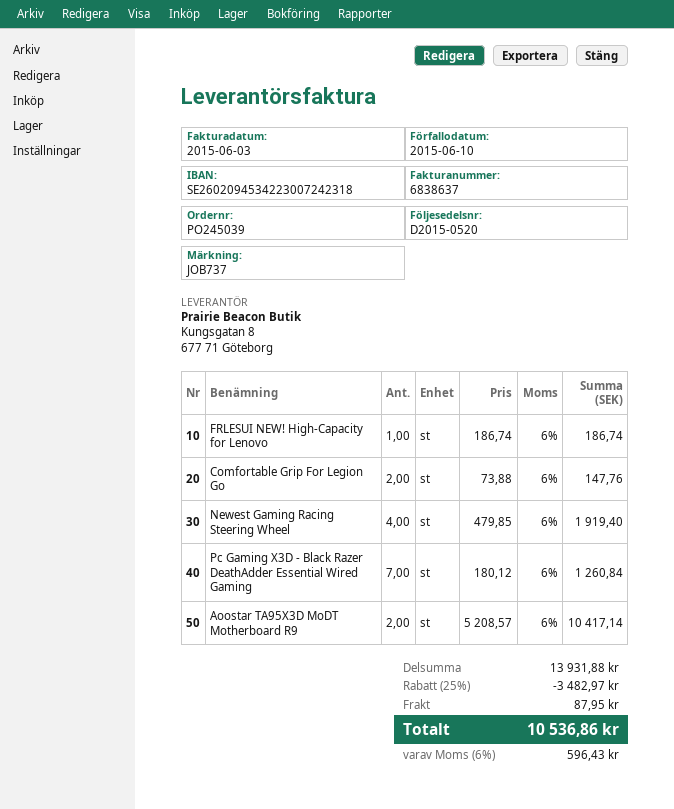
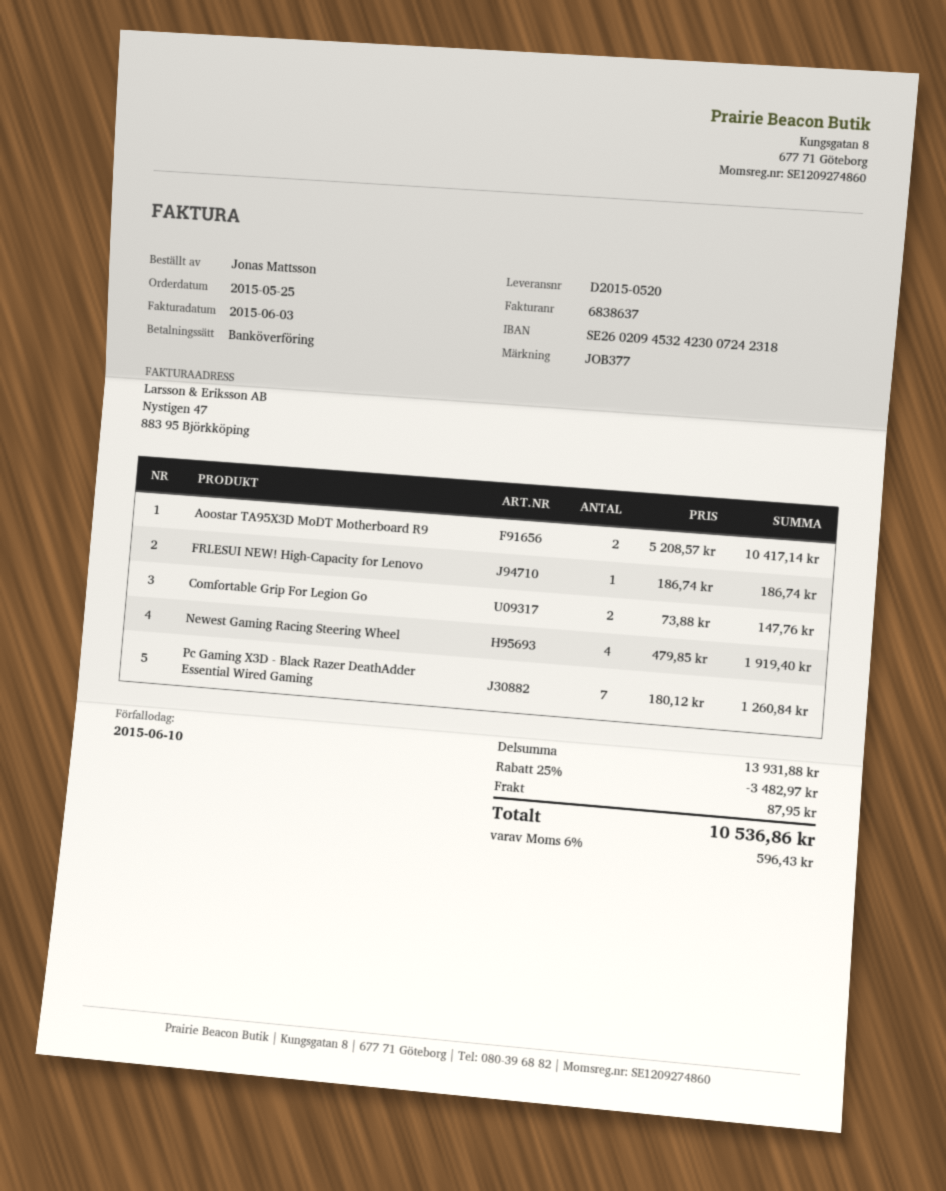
reference: JOB737 -> JOB377
bank account: SE2602094534223007242318 -> SE2602094532423007242318

